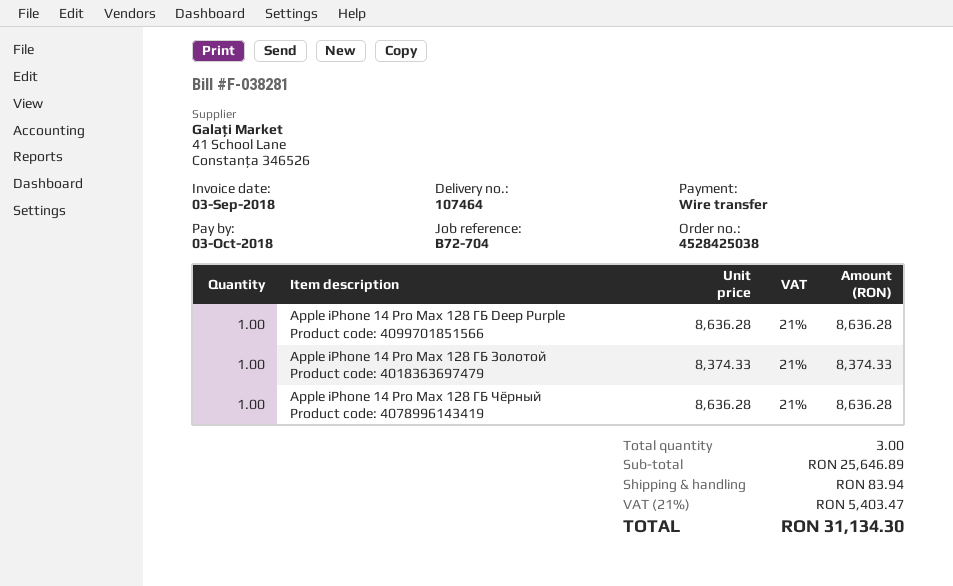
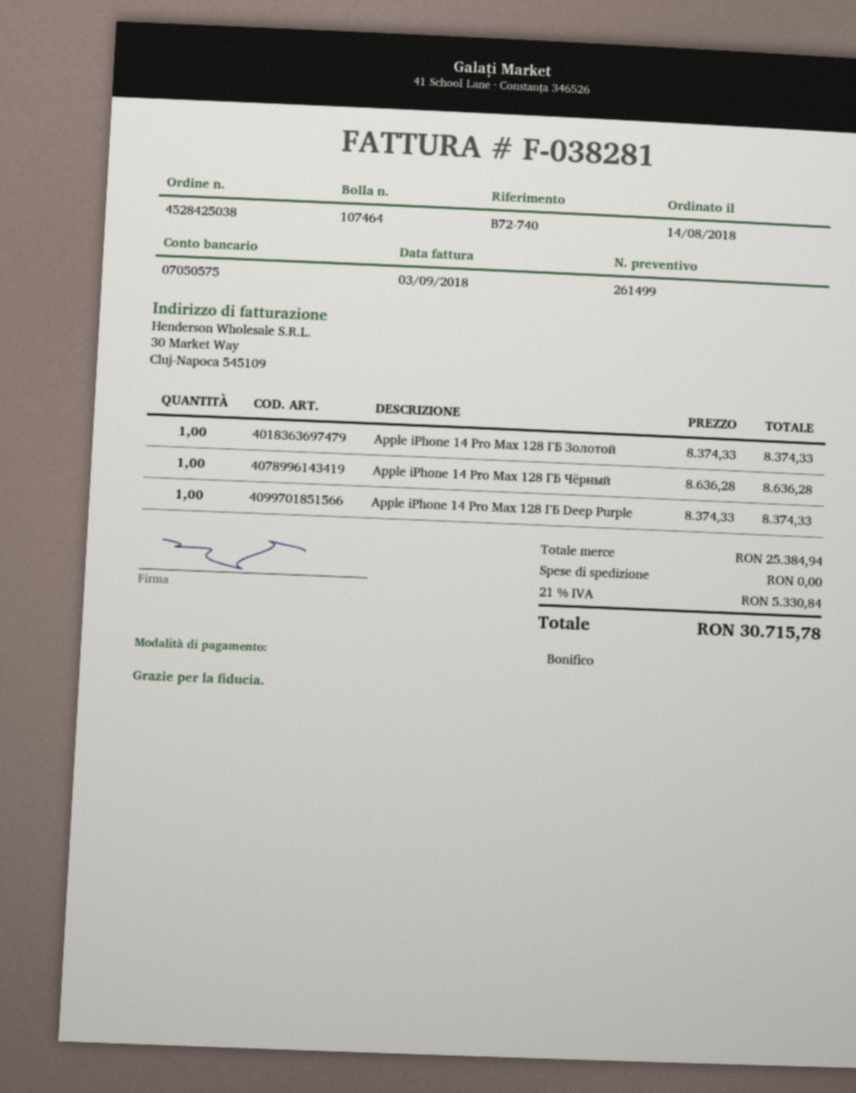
reference: B72-704 -> B72-740
Apple iPhone 14 Pro Max 128 ГБ Deep Purple: 1 x 8636.28 = 8636.28 -> 1 x 8374.33 = 8374.33
subtotal: 25646.89 -> 25384.94
shipping: 83.94 -> 0.00
tax: 21% = 5403.47 -> 21% = 5330.84
total: 31134.30 -> 30715.78

